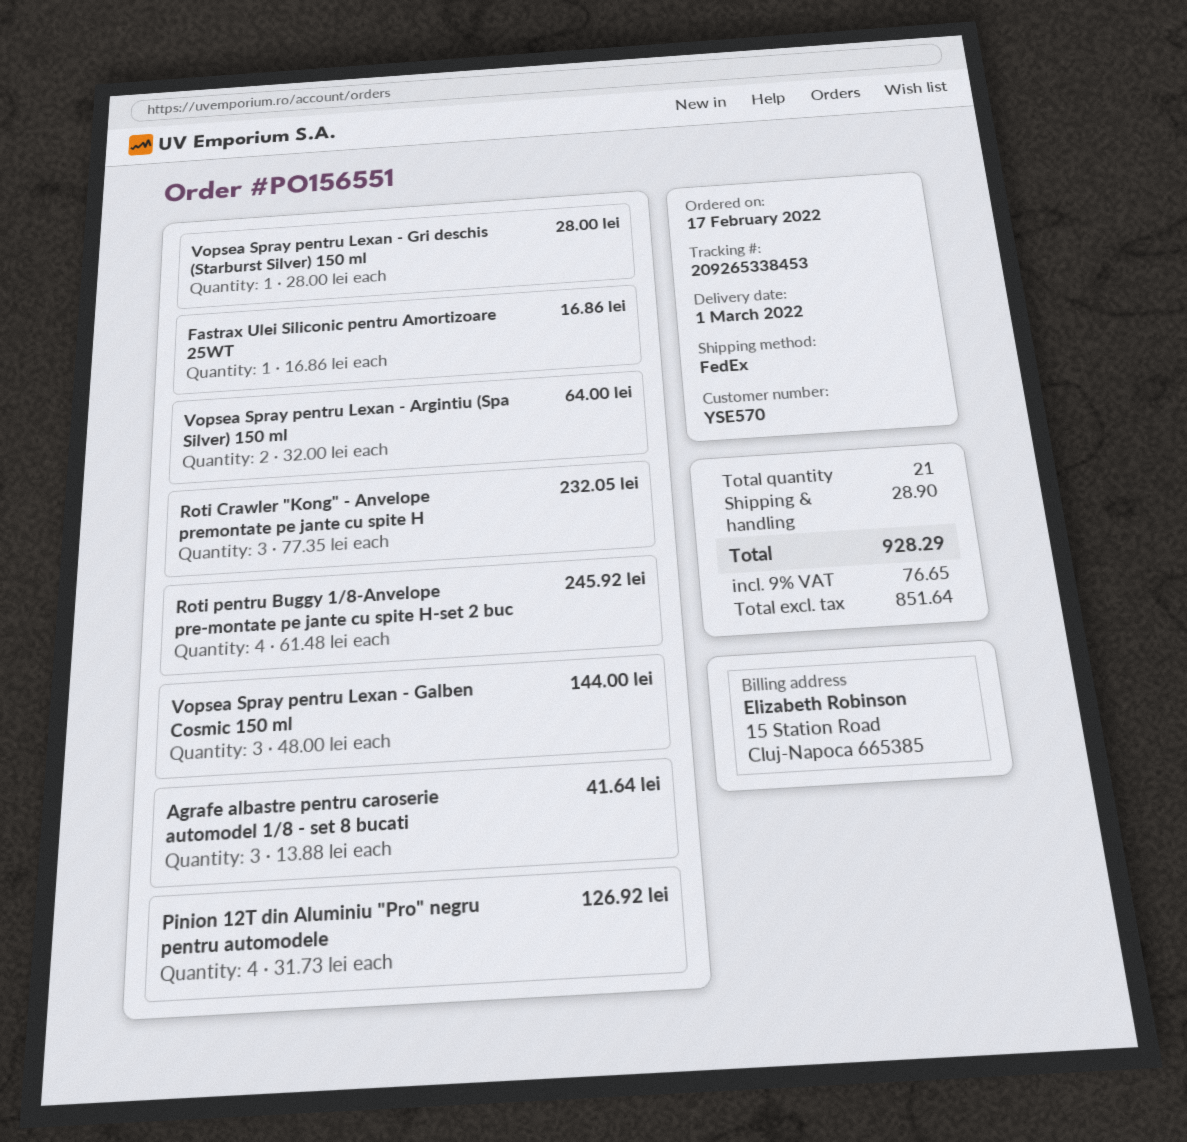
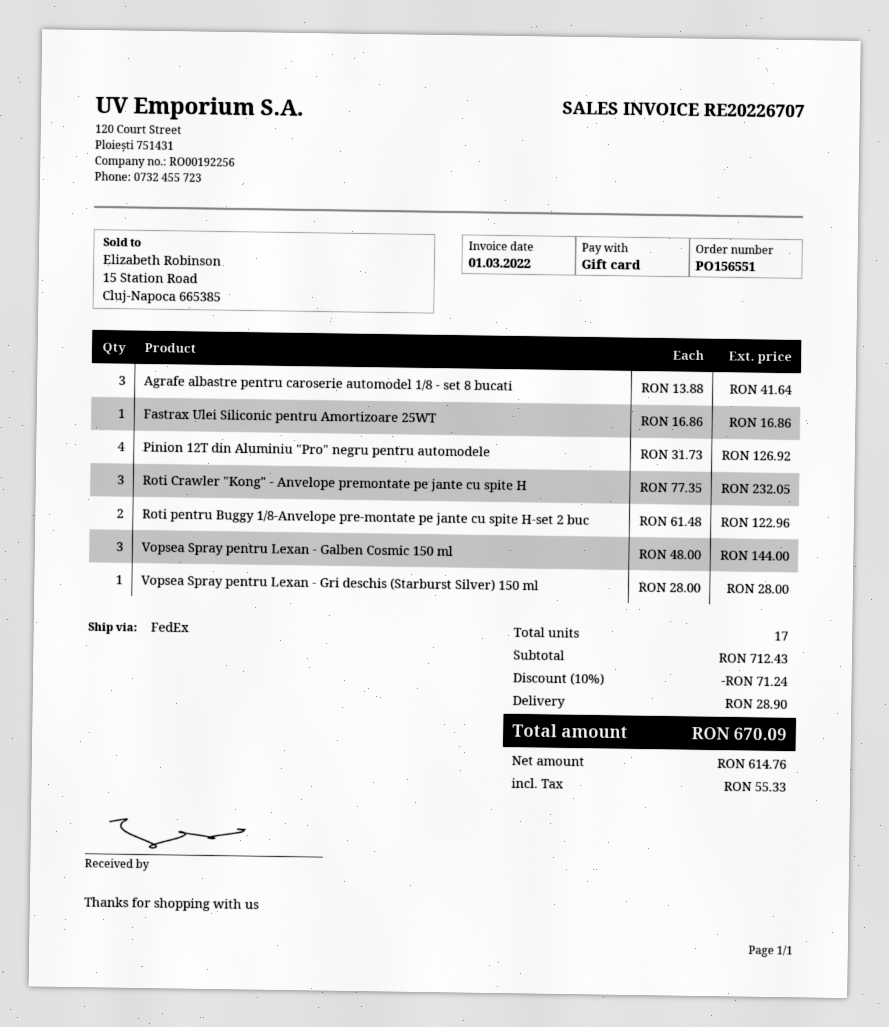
Vopsea Spray pentru Lexan - Argintiu (Spa Silver) 150 ml: 2 x 32.00 = 64.00 -> none
Roti pentru Buggy 1/8-Anvelope pre-montate pe jante cu spite H-set 2 buc: 4 x 61.48 = 245.92 -> 2 x 61.48 = 122.96
total quantity: 21 -> 17
discount: none -> 10% = 71.24
net: 851.64 -> 614.76
tax: 76.65 -> 55.33
total: 928.29 -> 670.09

